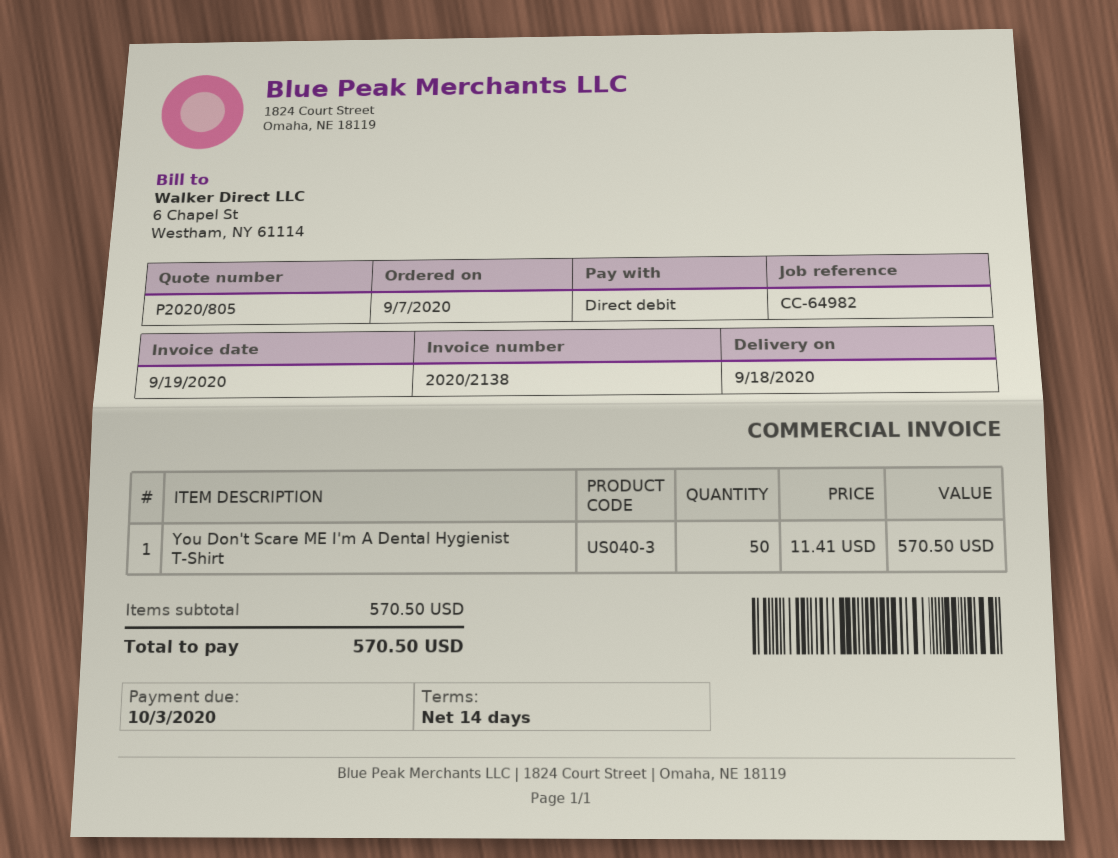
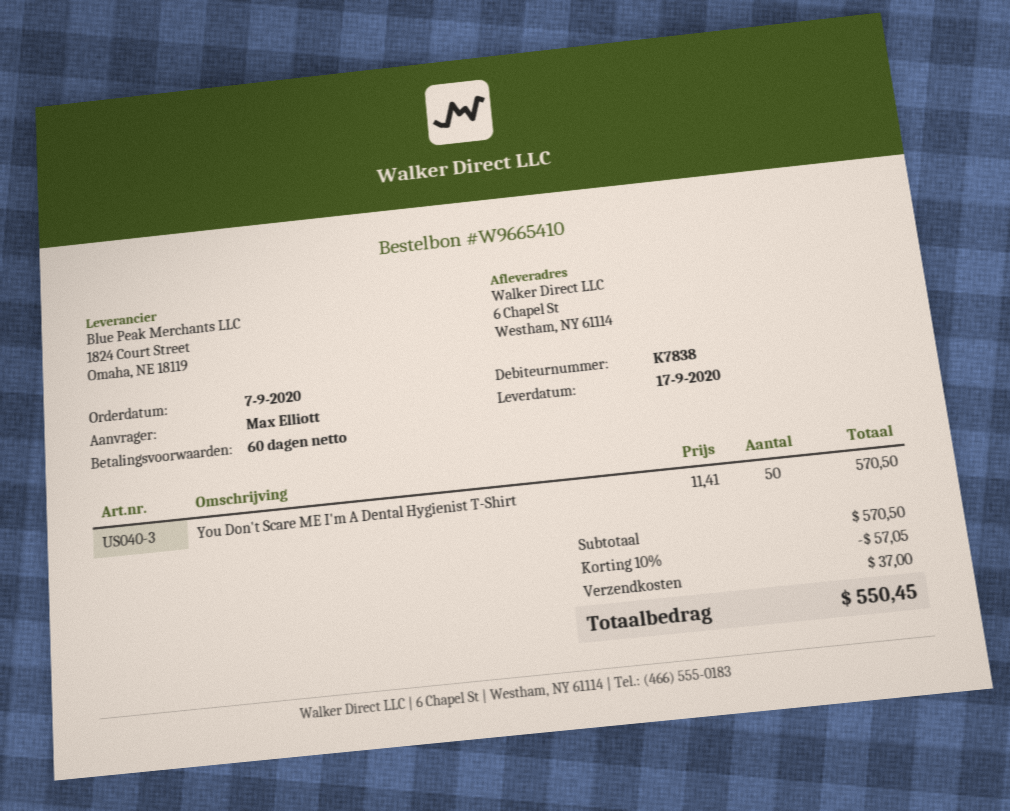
delivery date: 2020-09-18 -> 2020-09-17
payment terms: 14 days -> 60 days
discount: none -> 10% = 57.05
shipping: none -> 37.00
total: 570.50 -> 550.45

